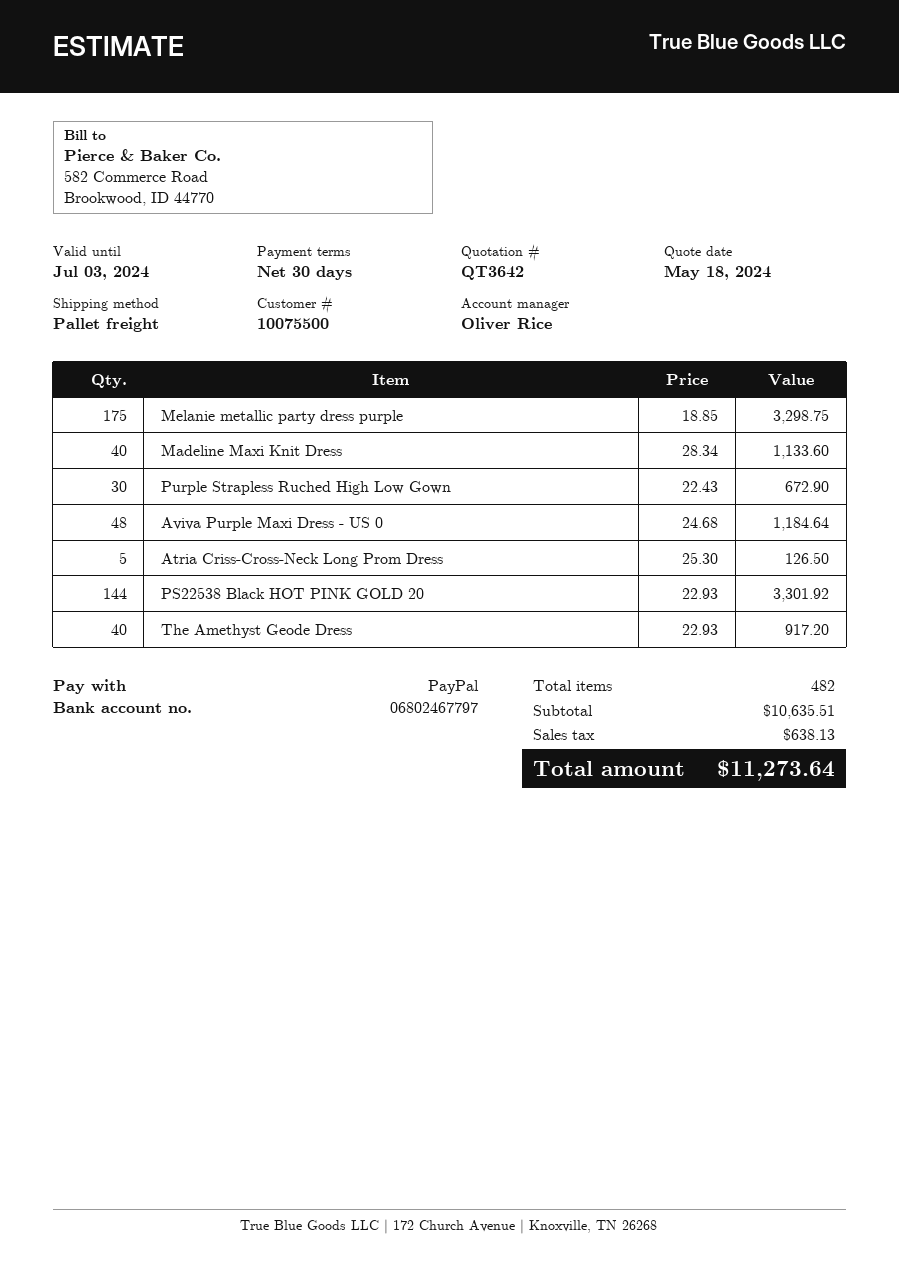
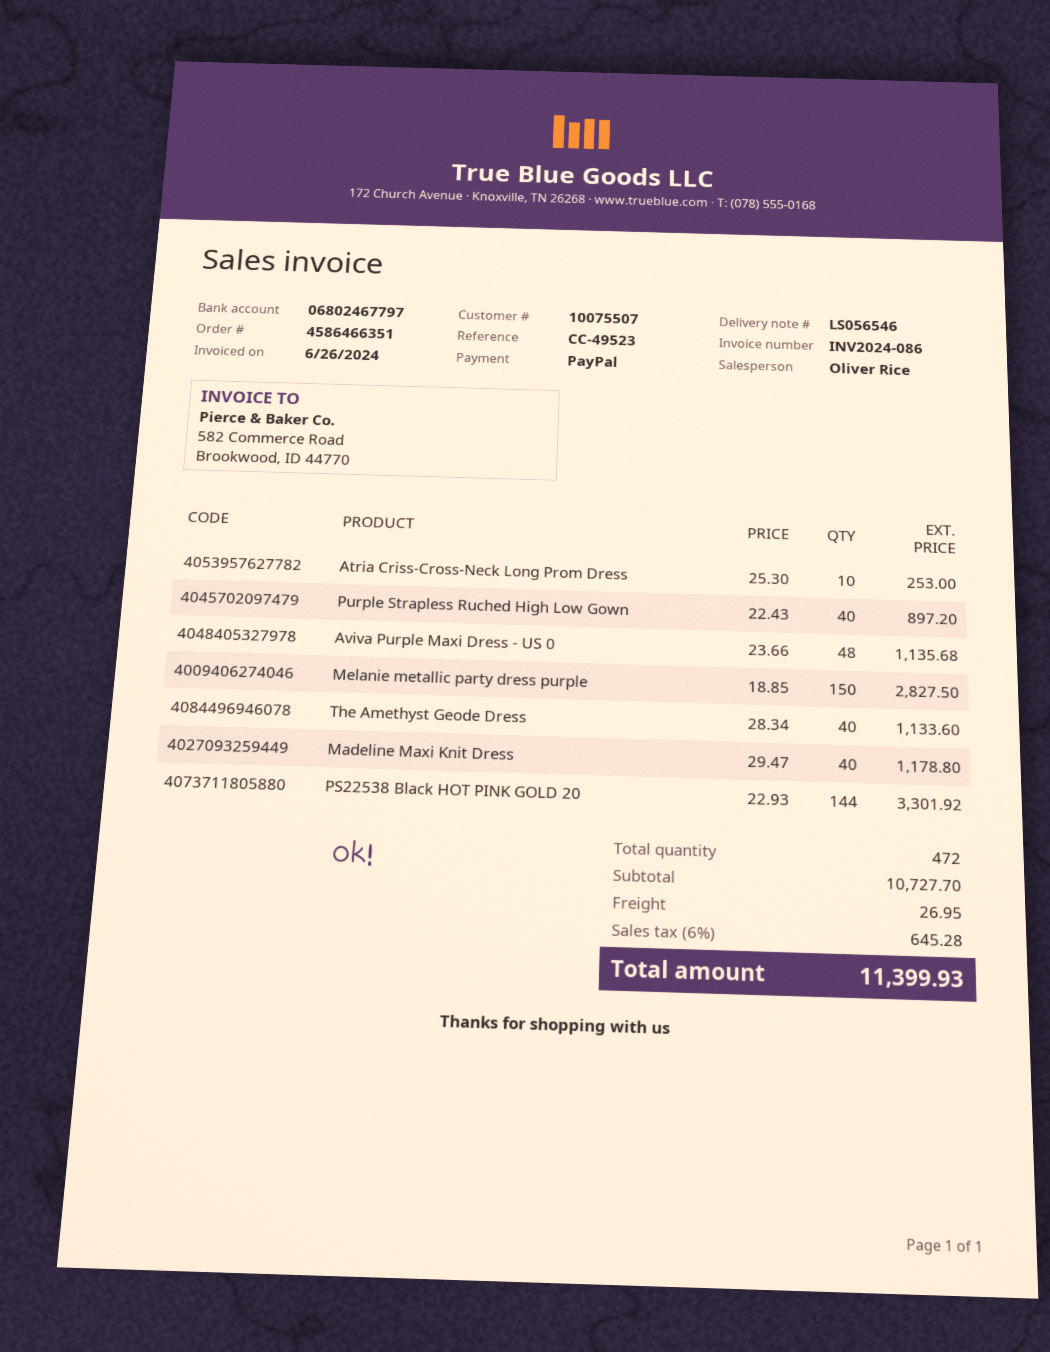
customer number: 10075500 -> 10075507
Melanie metallic party dress purple: 175 x 18.85 = 3298.75 -> 150 x 18.85 = 2827.50
Madeline Maxi Knit Dress: 40 x 28.34 = 1133.60 -> 40 x 29.47 = 1178.80
Purple Strapless Ruched High Low Gown: 30 x 22.43 = 672.90 -> 40 x 22.43 = 897.20
Aviva Purple Maxi Dress - US 0: 48 x 24.68 = 1184.64 -> 48 x 23.66 = 1135.68
Atria Criss-Cross-Neck Long Prom Dress: 5 x 25.30 = 126.50 -> 10 x 25.30 = 253.00
The Amethyst Geode Dress: 40 x 22.93 = 917.20 -> 40 x 28.34 = 1133.60
total quantity: 482 -> 472
subtotal: 10635.51 -> 10727.70
shipping: none -> 26.95
tax: 638.13 -> 645.28
total: 11273.64 -> 11399.93

